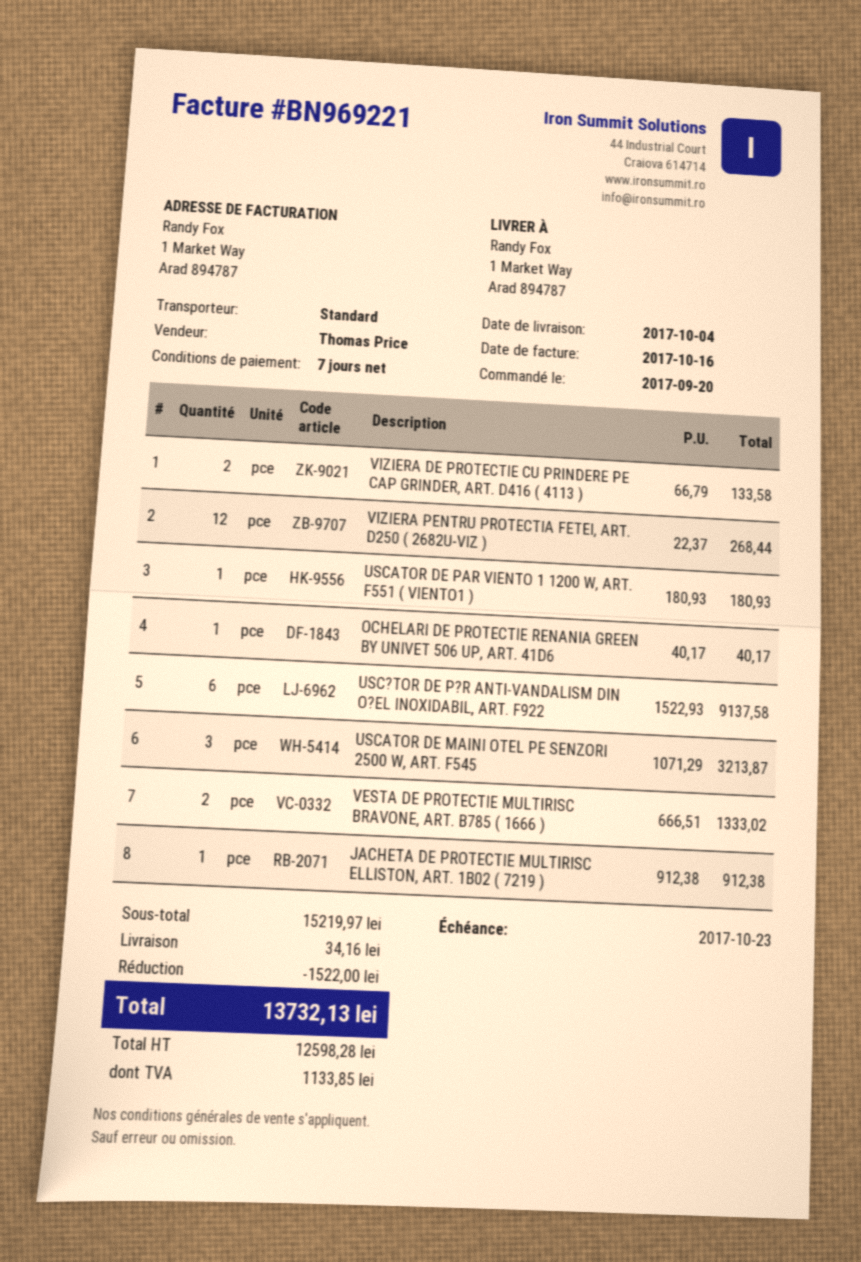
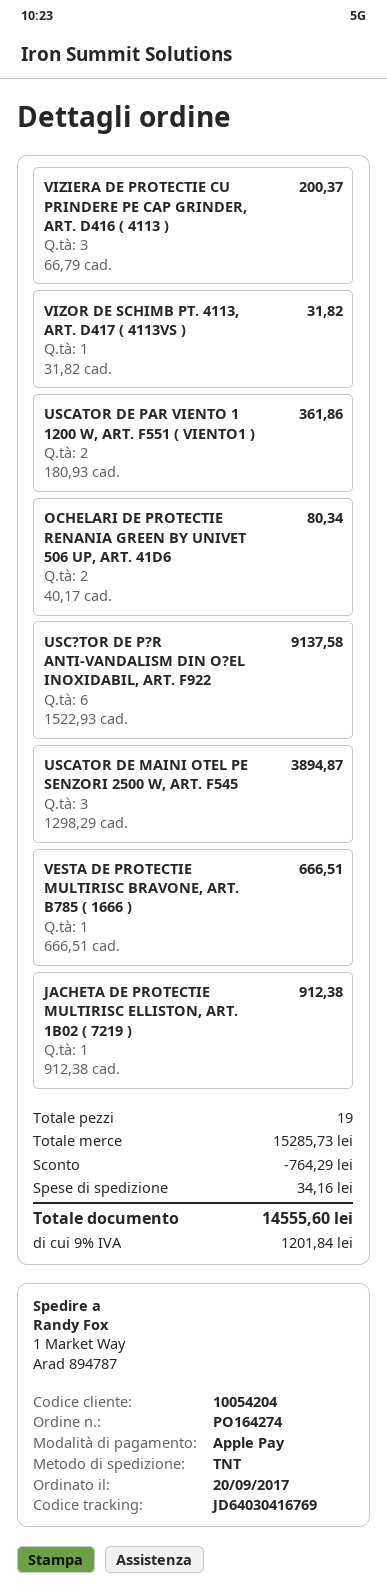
shipping method: standard -> TNT
VIZIERA DE PROTECTIE CU PRINDERE PE CAP GRINDER, ART. D416 ( 4113 ): 2 x 66.79 = 133.58 -> 3 x 66.79 = 200.37
VIZIERA PENTRU PROTECTIA FETEI, ART. D250 ( 2682U-VIZ ): 12 x 22.37 = 268.44 -> none
USCATOR DE PAR VIENTO 1 1200 W, ART. F551 ( VIENTO1 ): 1 x 180.93 = 180.93 -> 2 x 180.93 = 361.86
OCHELARI DE PROTECTIE RENANIA GREEN BY UNIVET 506 UP, ART. 41D6: 1 x 40.17 = 40.17 -> 2 x 40.17 = 80.34
USCATOR DE MAINI OTEL PE SENZORI 2500 W, ART. F545: 3 x 1071.29 = 3213.87 -> 3 x 1298.29 = 3894.87
VESTA DE PROTECTIE MULTIRISC BRAVONE, ART. B785 ( 1666 ): 2 x 666.51 = 1333.02 -> 1 x 666.51 = 666.51
VIZOR DE SCHIMB PT. 4113, ART. D417 ( 4113VS ): none -> 1 x 31.82 = 31.82
subtotal: 15219.97 -> 15285.73
discount: 1522.00 -> 764.29
tax: 1133.85 -> 1201.84
total: 13732.13 -> 14555.60

